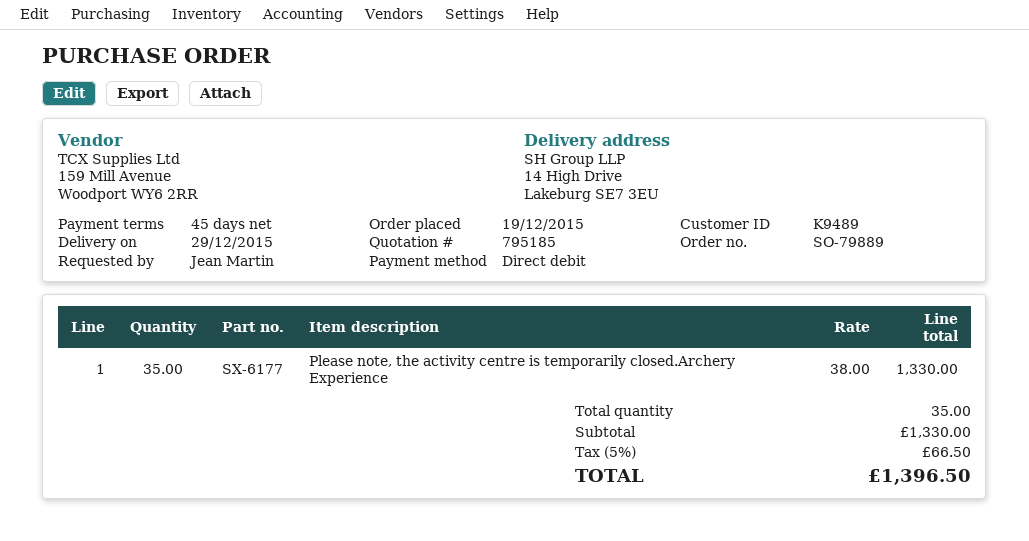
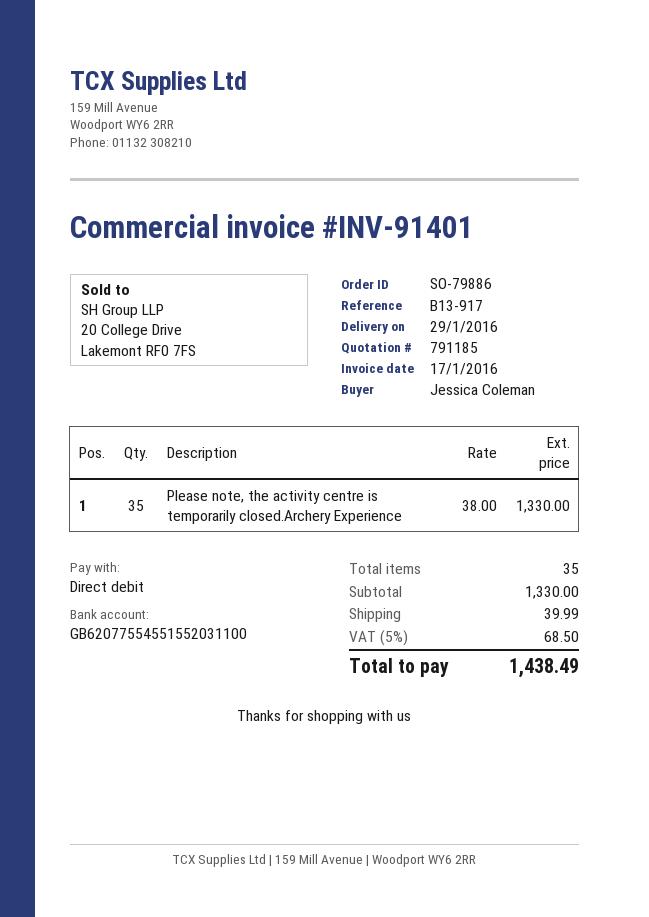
quote number: 795185 -> 791185
order number: SO-79889 -> SO-79886
delivery date: 2015-12-29 -> 2016-01-29
ordered by: Jean Martin -> Jessica Coleman
shipping: none -> 39.99
tax: 5% = 66.50 -> 5% = 68.50
total: 1396.50 -> 1438.49

